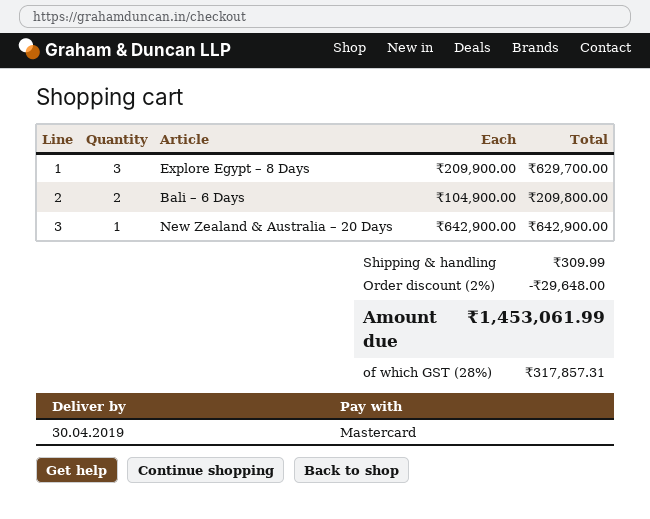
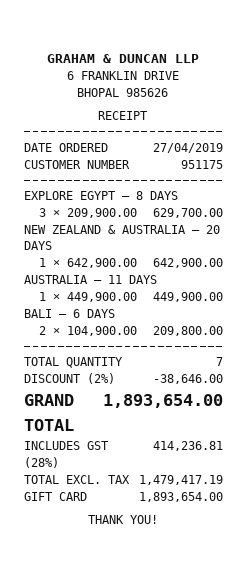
payment method: Mastercard -> gift card
AUSTRALIA – 11 DAYS: none -> 1 x 449900.00 = 449900.00
discount: 2% = 29648.00 -> 2% = 38646.00
shipping: 309.99 -> none
tax: 28% = 317857.31 -> 28% = 414236.81
total: 1453061.99 -> 1893654.00

